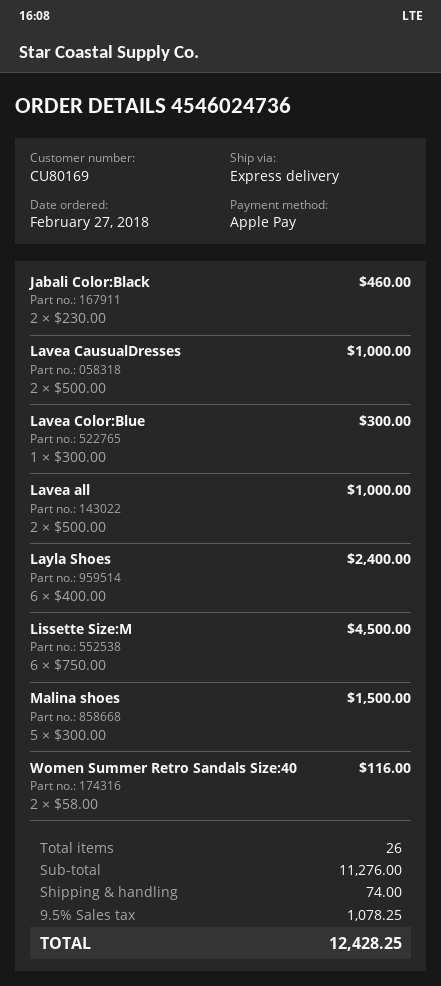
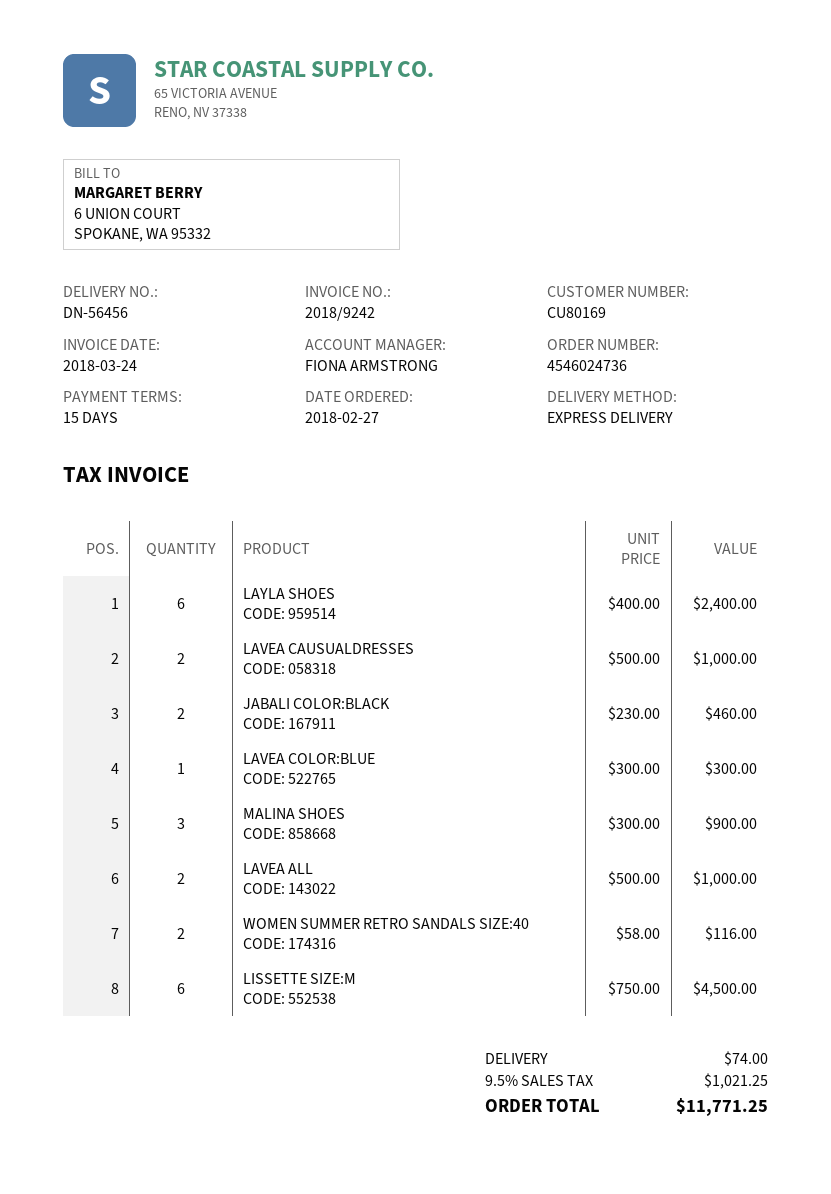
Malina shoes: 5 x 300.00 = 1500.00 -> 3 x 300.00 = 900.00
tax: 9.5% = 1078.25 -> 9.5% = 1021.25
total: 12428.25 -> 11771.25

